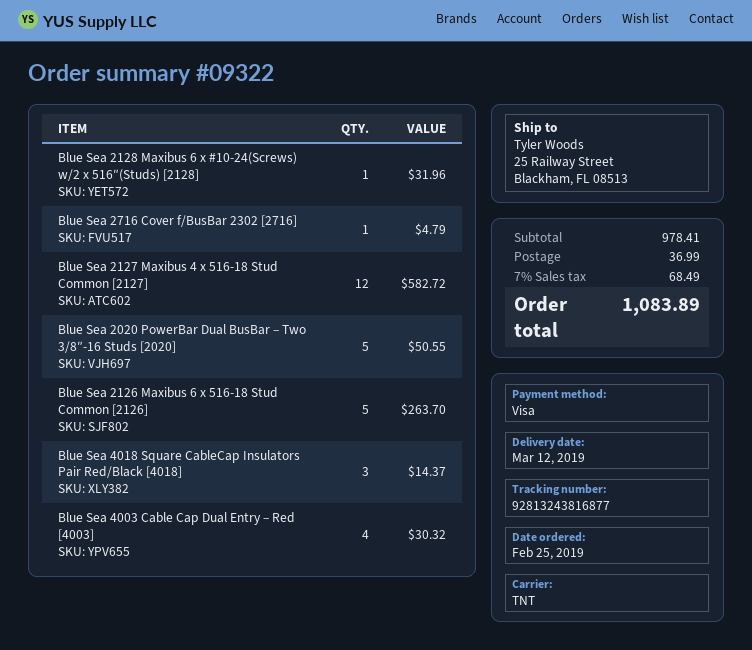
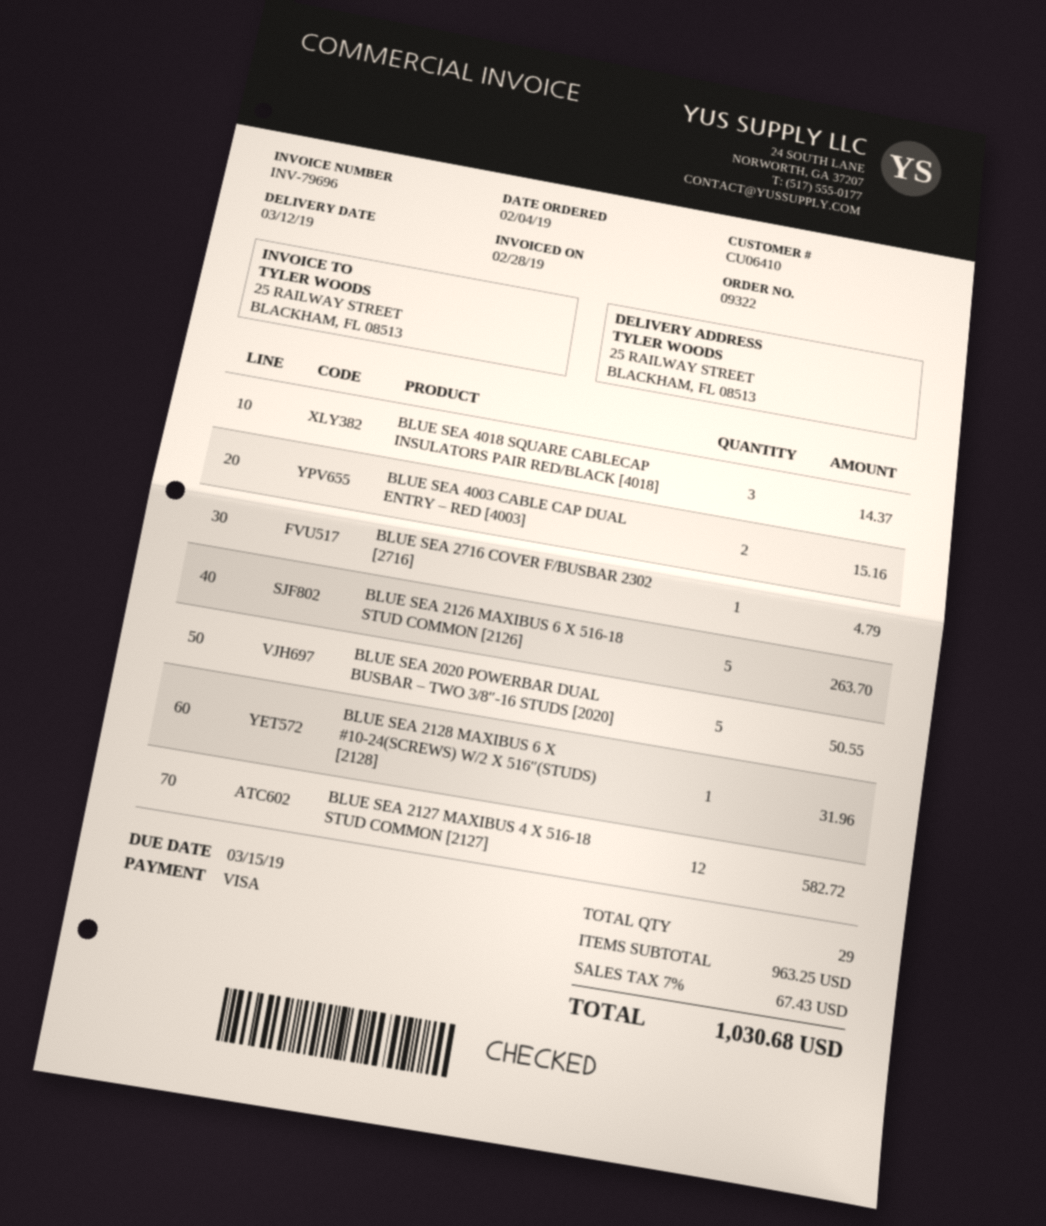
order date: 2019-02-25 -> 2019-02-04
Blue Sea 4003 Cable Cap Dual Entry – Red [4003]: 4 for 30.32 -> 2 for 15.16
subtotal: 978.41 -> 963.25
shipping: 36.99 -> none
tax: 7% = 68.49 -> 7% = 67.43
total: 1083.89 -> 1030.68

